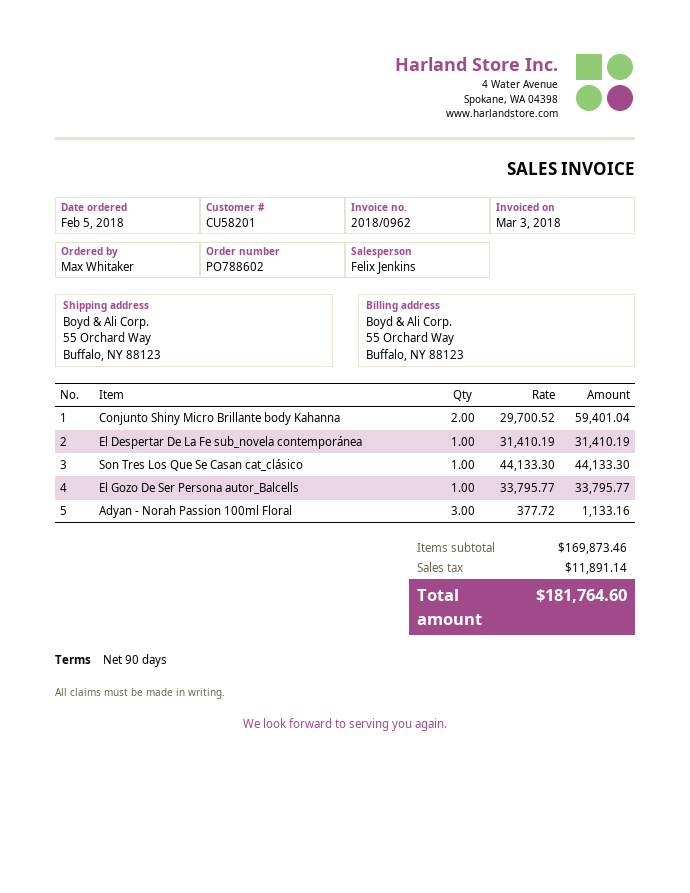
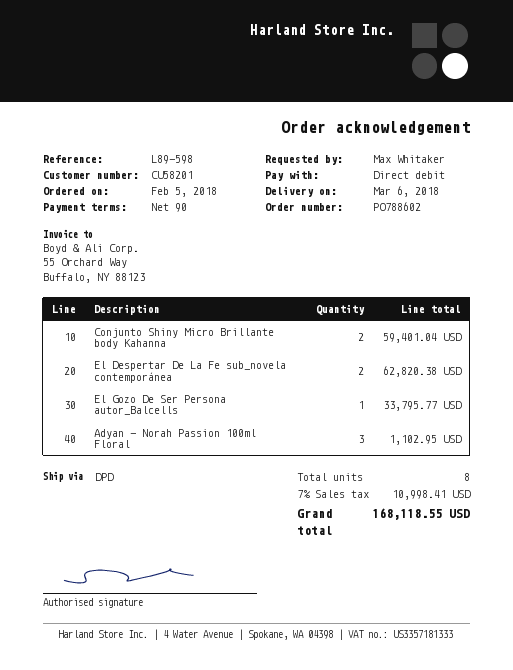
El Despertar De La Fe sub_novela contemporánea: 1 for 31410.19 -> 2 for 62820.38
Son Tres Los Que Se Casan cat_clásico: 1 for 44133.30 -> none
Adyan - Norah Passion 100ml Floral: 3 for 1133.16 -> 3 for 1102.95
tax: 11891.14 -> 10998.41
total: 181764.60 -> 168118.55

